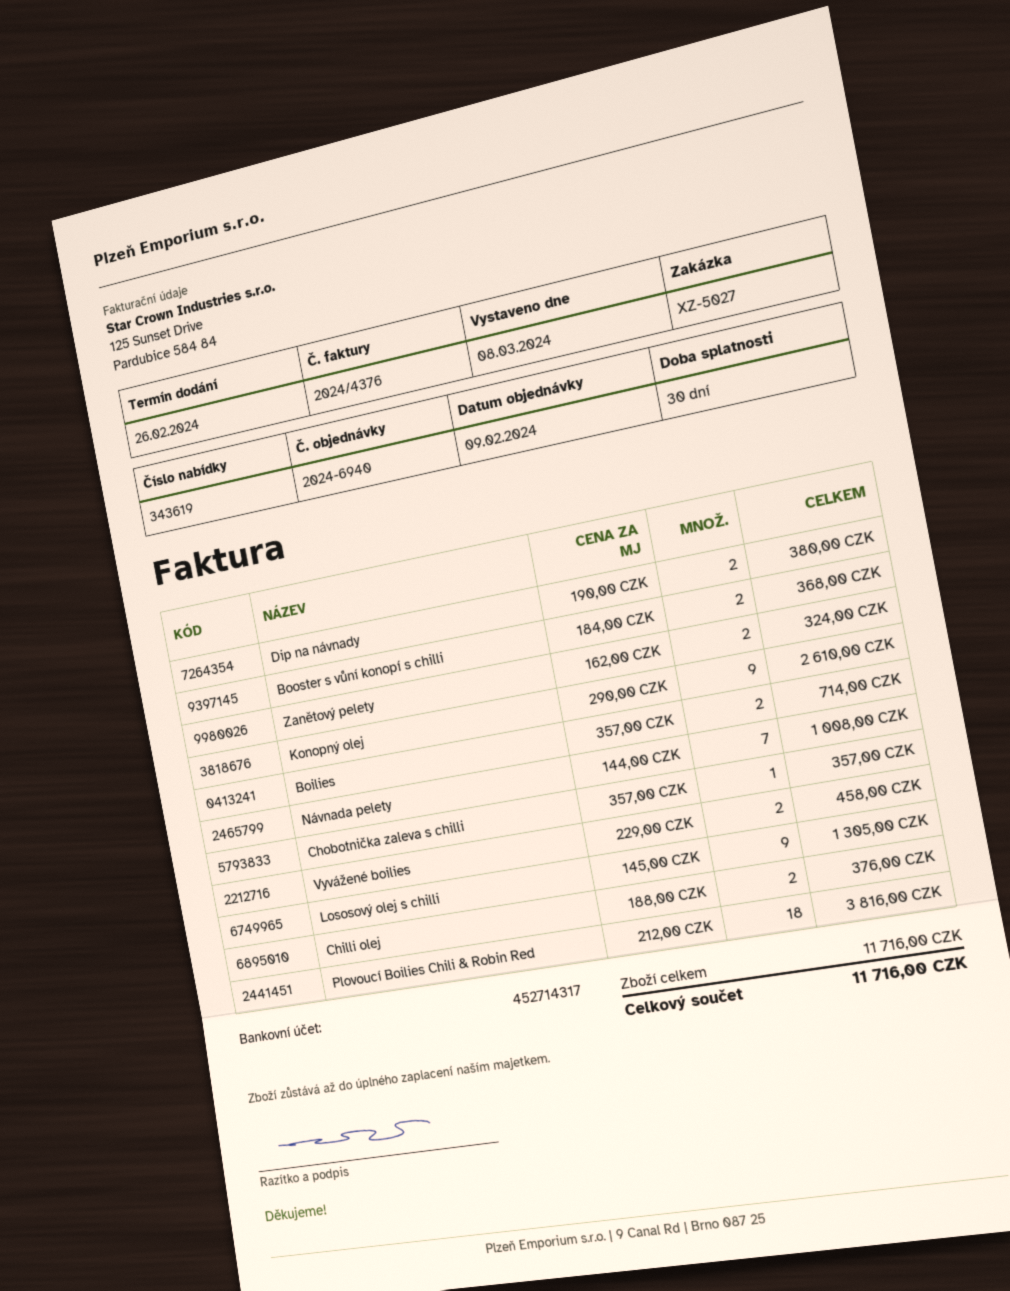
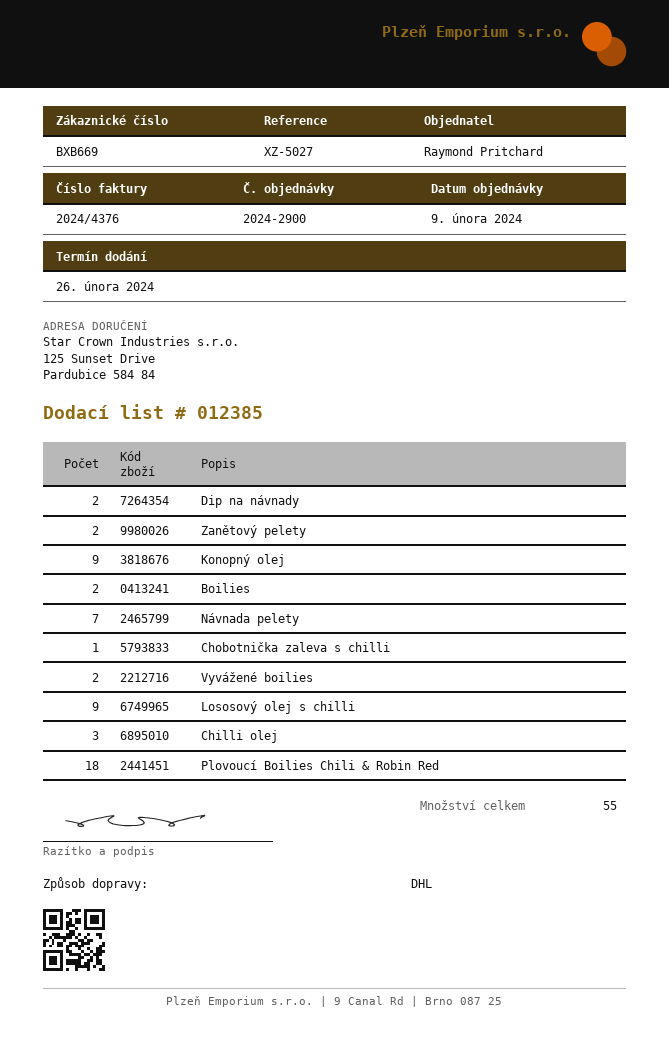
order number: 2024-6940 -> 2024-2900
Booster s vůní konopí s chilli: 2 -> none
Chilli olej: 2 -> 3

